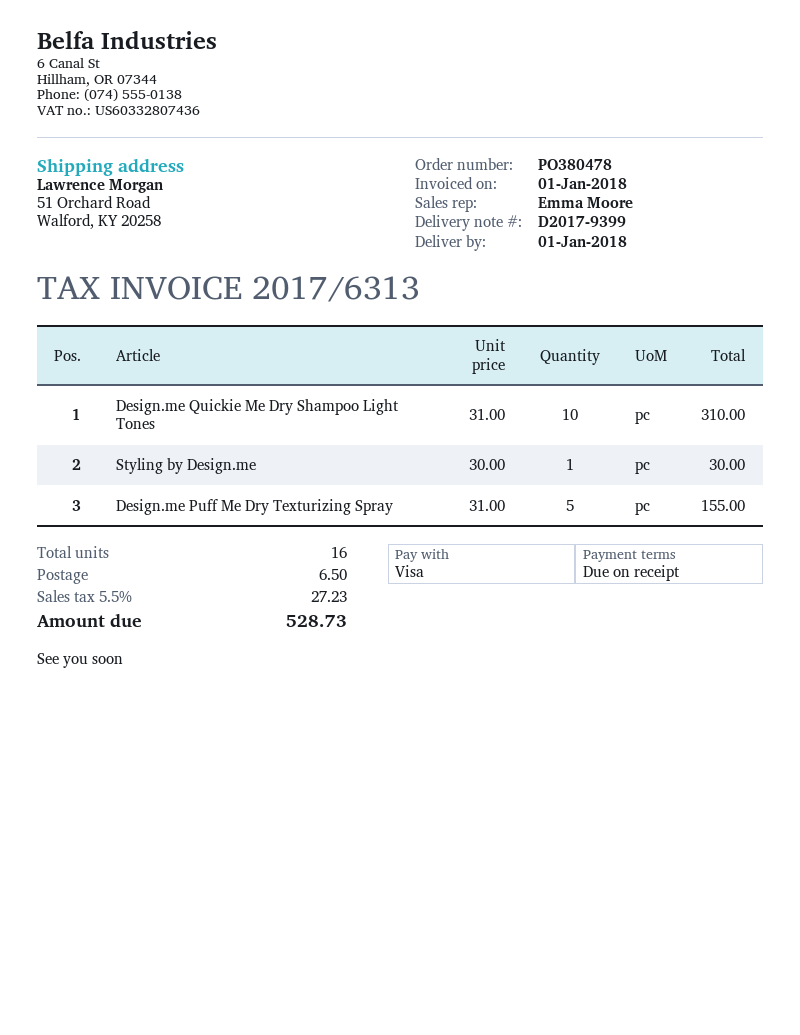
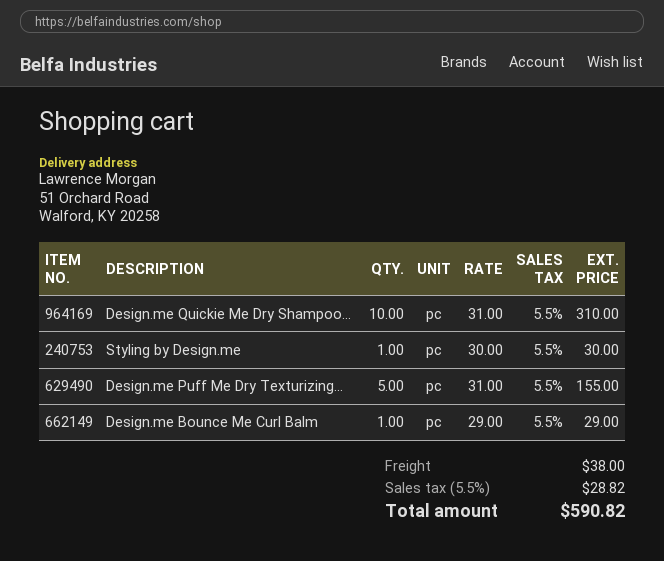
Design.me Bounce Me Curl Balm: none -> 1 x 29.00 = 29.00
shipping: 6.50 -> 38.00
tax: 5.5% = 27.23 -> 5.5% = 28.82
total: 528.73 -> 590.82

